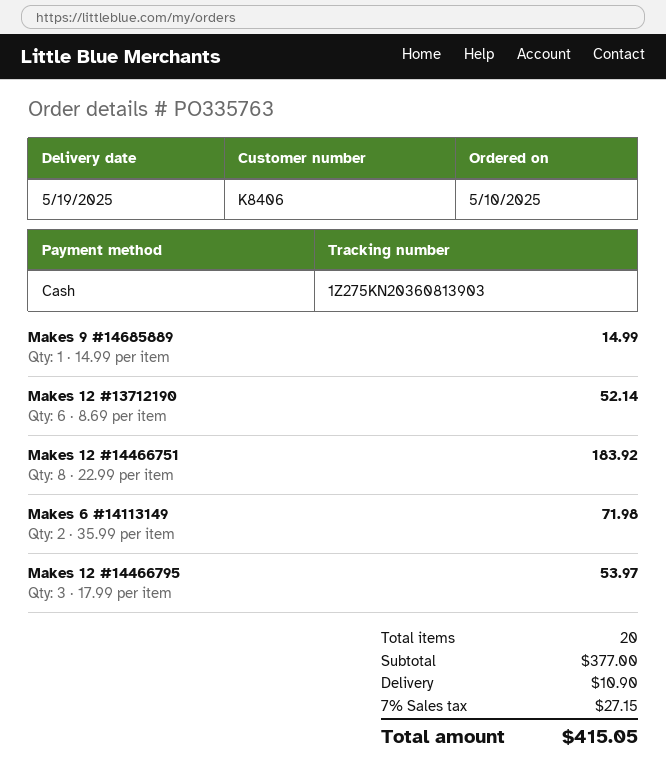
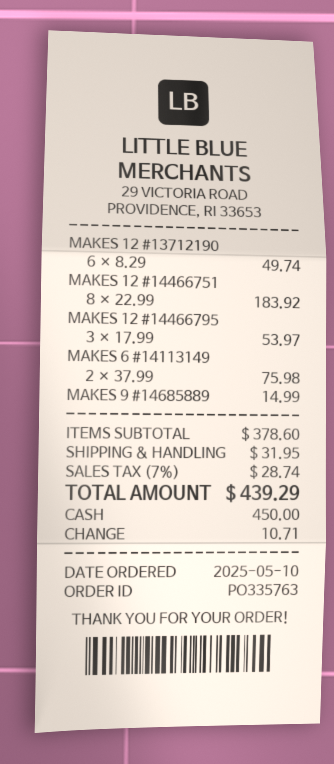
Makes 12 #13712190: 6 x 8.69 = 52.14 -> 6 x 8.29 = 49.74
Makes 6 #14113149: 2 x 35.99 = 71.98 -> 2 x 37.99 = 75.98
subtotal: 377.00 -> 378.60
shipping: 10.90 -> 31.95
tax: 7% = 27.15 -> 7% = 28.74
total: 415.05 -> 439.29

